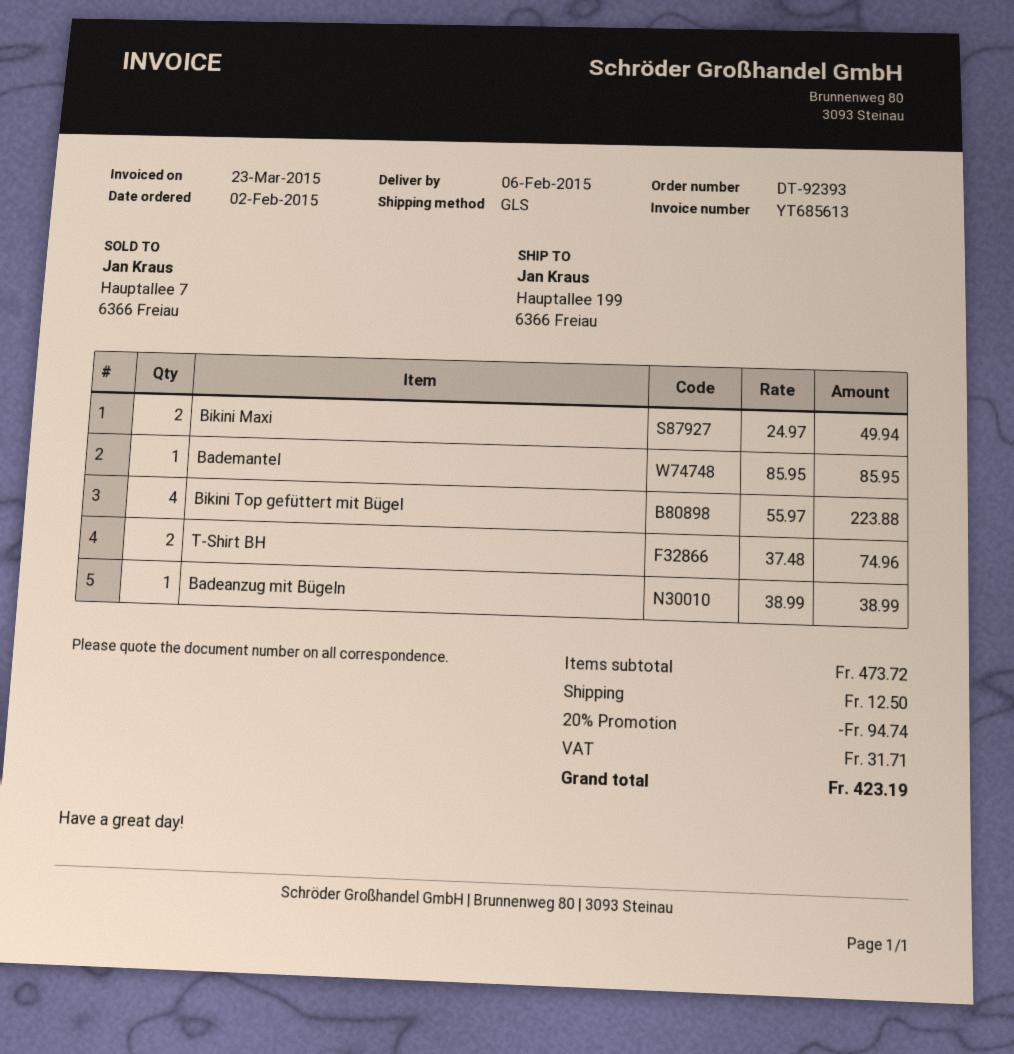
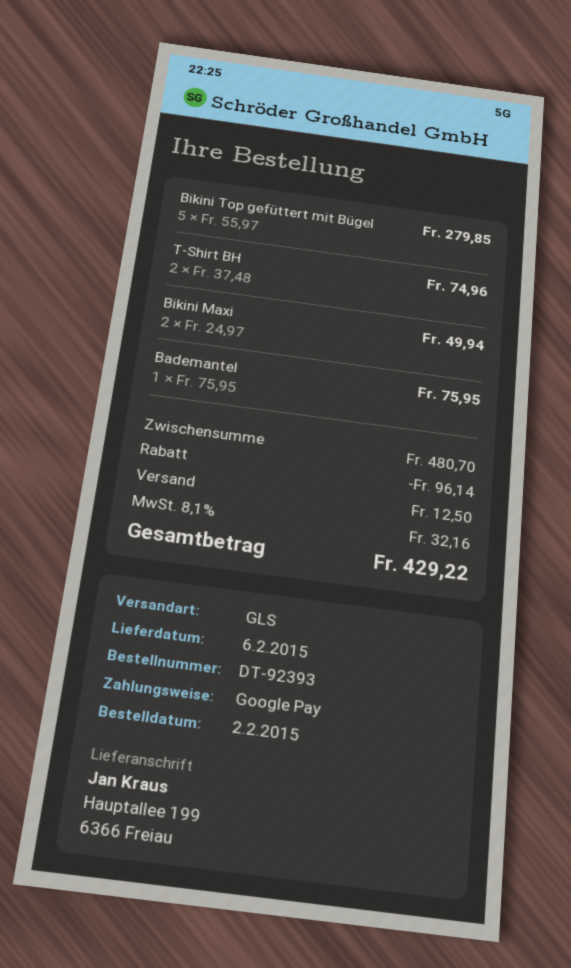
Bademantel: 1 x 85.95 = 85.95 -> 1 x 75.95 = 75.95
Bikini Top gefüttert mit Bügel: 4 x 55.97 = 223.88 -> 5 x 55.97 = 279.85
Badeanzug mit Bügeln: 1 x 38.99 = 38.99 -> none
subtotal: 473.72 -> 480.70
discount: 94.74 -> 96.14
tax: 31.71 -> 32.16
total: 423.19 -> 429.22

